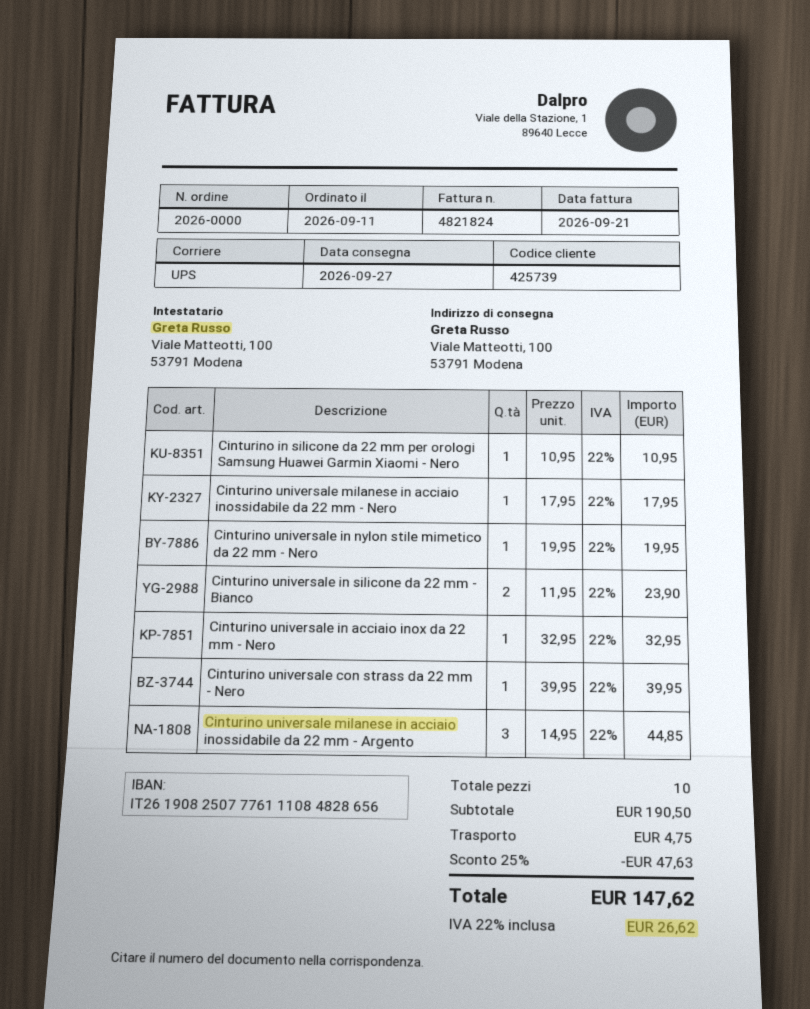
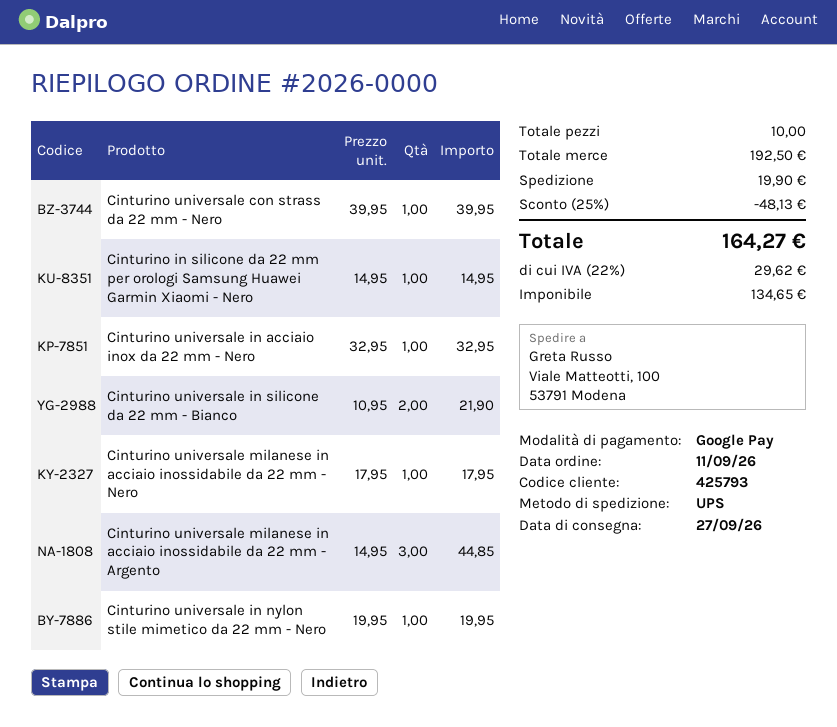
customer number: 425739 -> 425793
Cinturino in silicone da 22 mm per orologi Samsung Huawei Garmin Xiaomi - Nero: 1 x 10.95 = 10.95 -> 1 x 14.95 = 14.95
Cinturino universale in silicone da 22 mm - Bianco: 2 x 11.95 = 23.90 -> 2 x 10.95 = 21.90
subtotal: 190.50 -> 192.50
discount: 25% = 47.63 -> 25% = 48.13
shipping: 4.75 -> 19.90
tax: 22% = 26.62 -> 22% = 29.62
total: 147.62 -> 164.27

